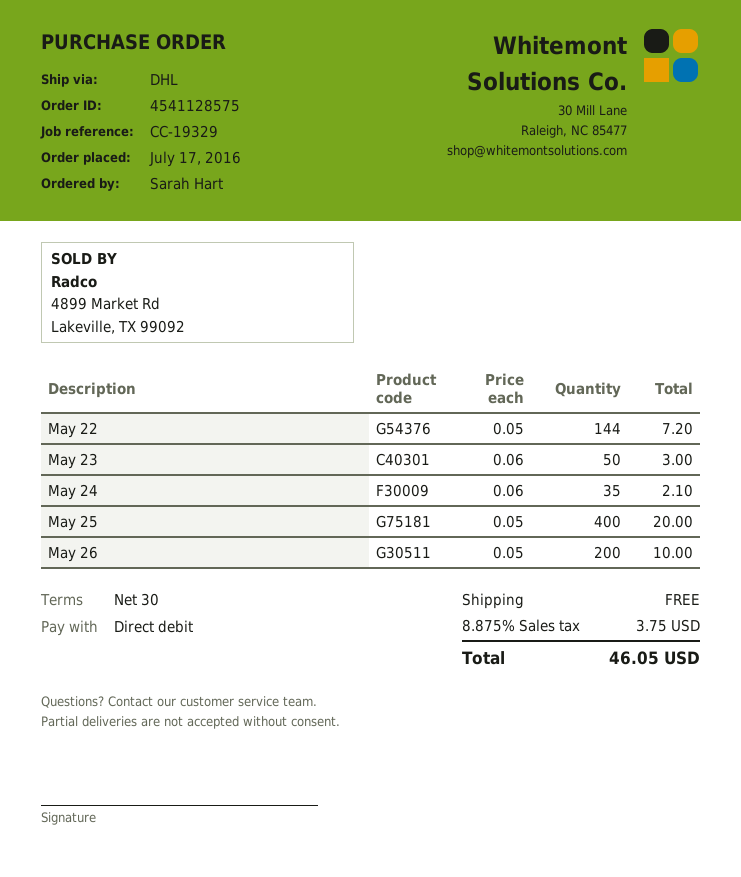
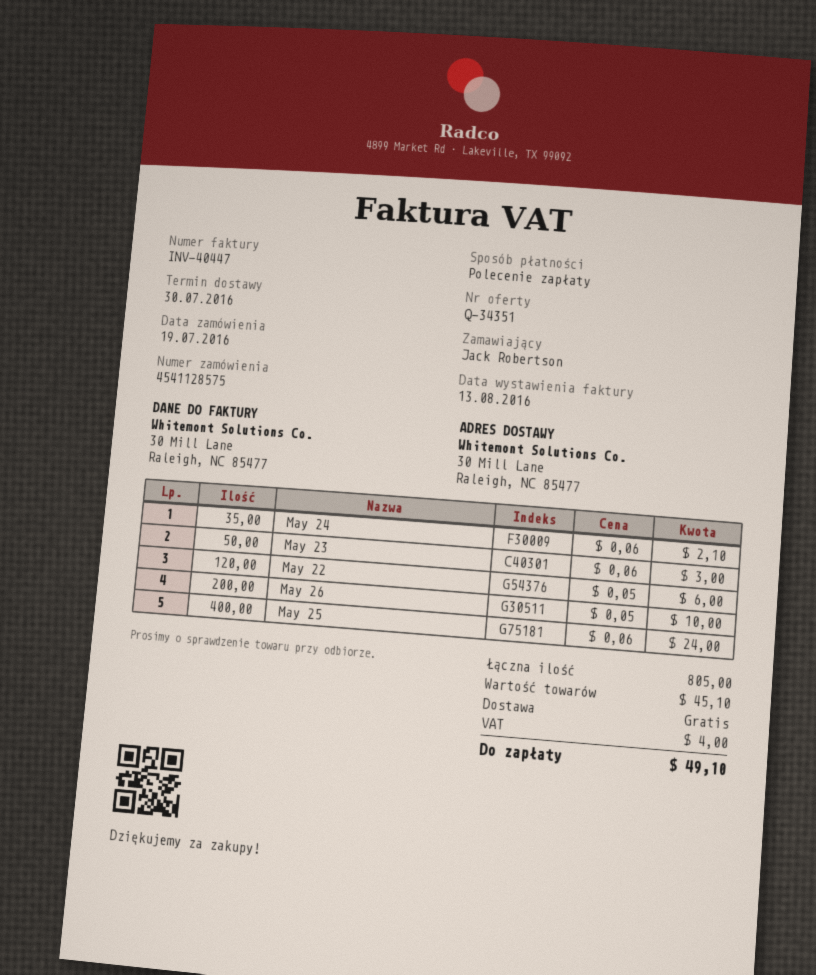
order date: 2016-07-17 -> 2016-07-19
ordered by: Sarah Hart -> Jack Robertson
May 22: 144 x 0.05 = 7.20 -> 120 x 0.05 = 6.00
May 25: 400 x 0.05 = 20.00 -> 400 x 0.06 = 24.00
tax: 3.75 -> 4.00
total: 46.05 -> 49.10

